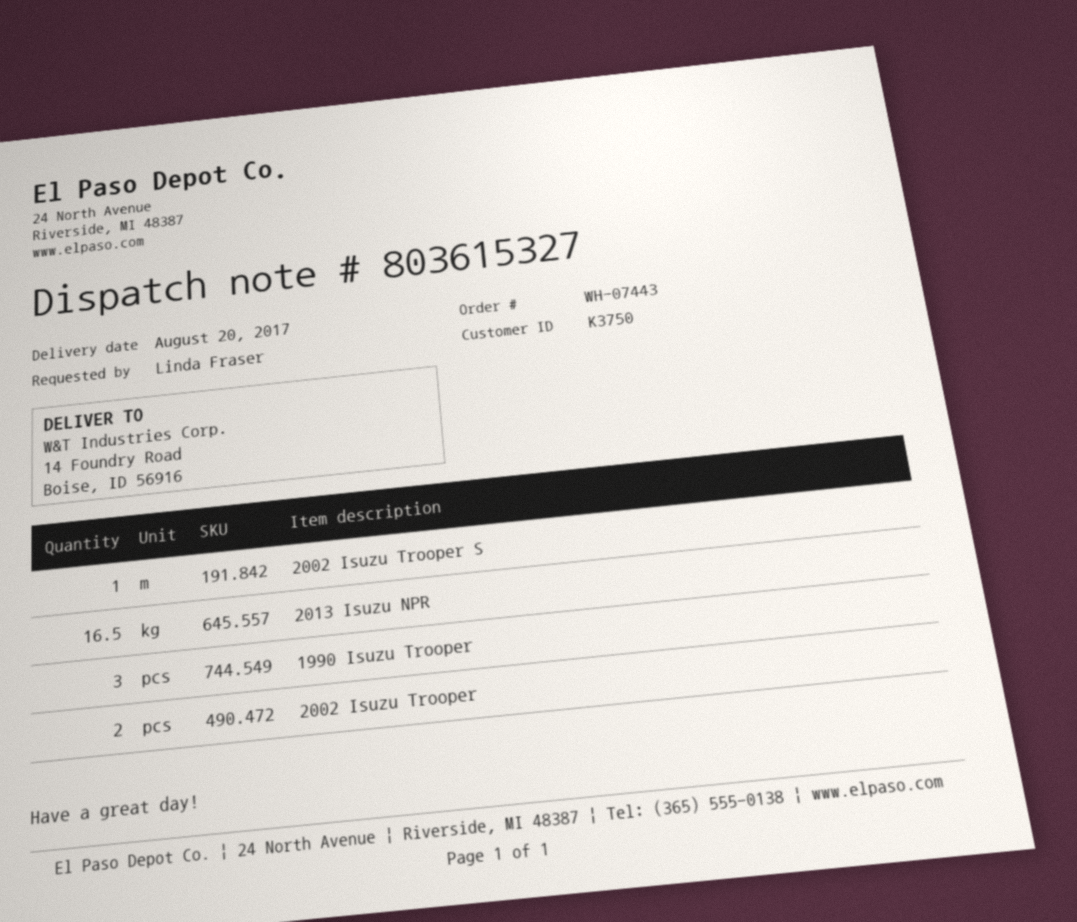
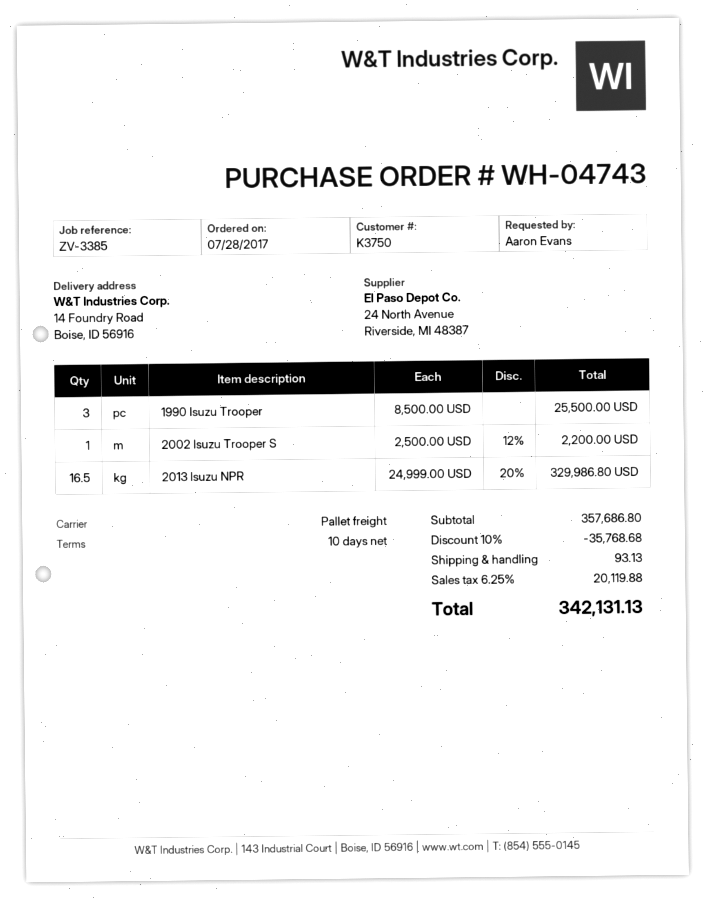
order number: WH-07443 -> WH-04743
ordered by: Linda Fraser -> Aaron Evans
2002 Isuzu Trooper: 2 -> none

